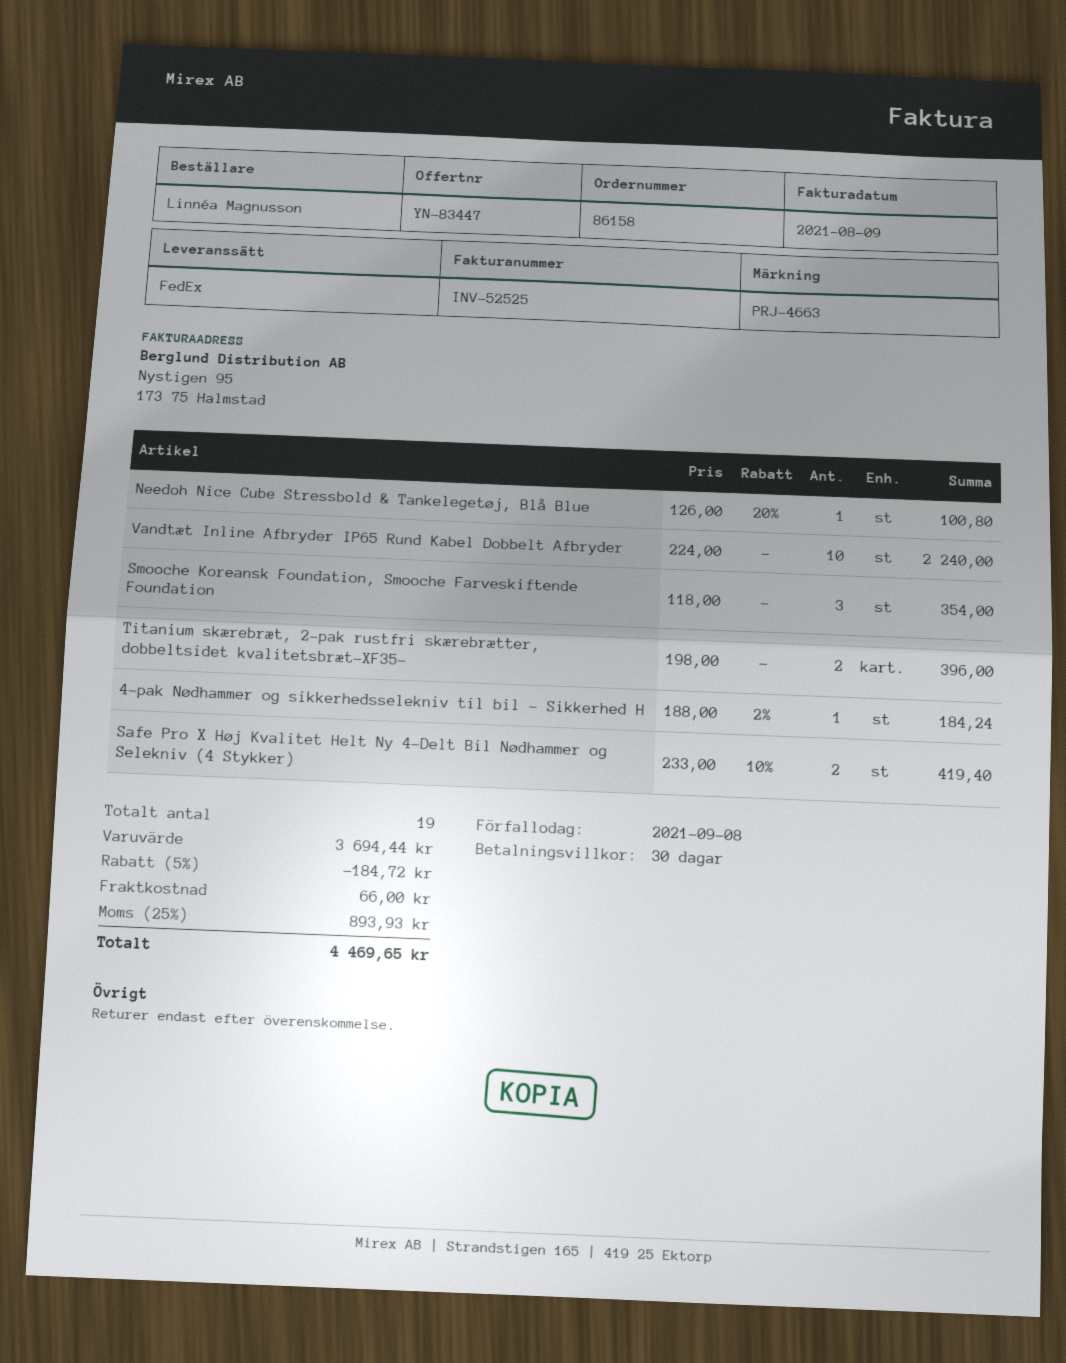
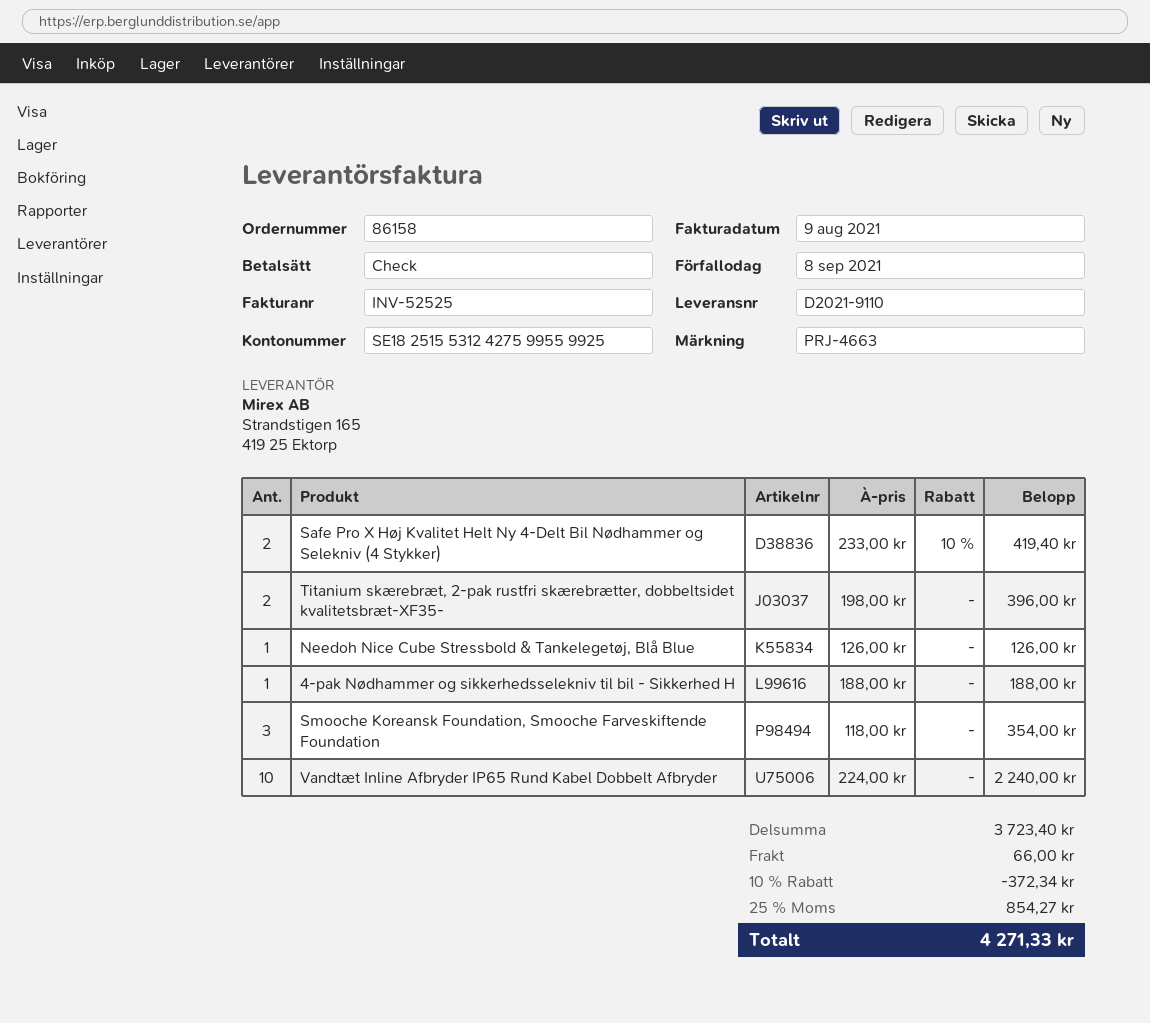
Needoh Nice Cube Stressbold & Tankelegetøj, Blå Blue: 1 x 126.00 - 20% = 100.80 -> 1 x 126.00 = 126.00
4-pak Nødhammer og sikkerhedsselekniv til bil - Sikkerhed H: 1 x 188.00 - 2% = 184.24 -> 1 x 188.00 = 188.00
subtotal: 3694.44 -> 3723.40
discount: 5% = 184.72 -> 10% = 372.34
tax: 25% = 893.93 -> 25% = 854.27
total: 4469.65 -> 4271.33

